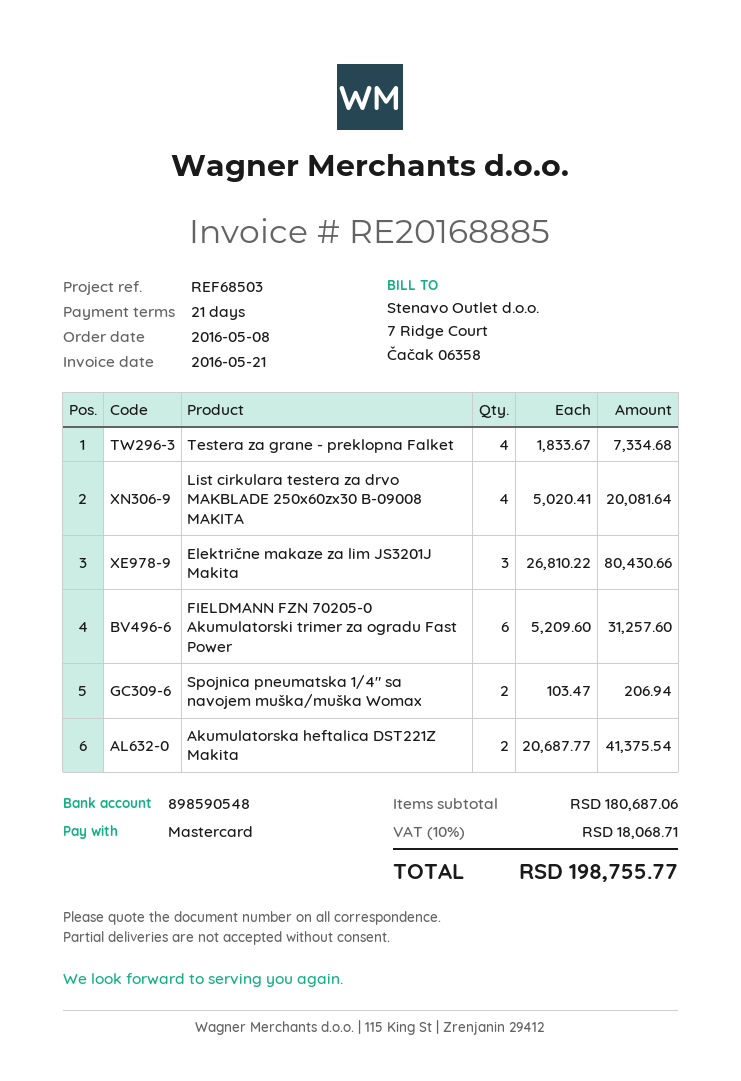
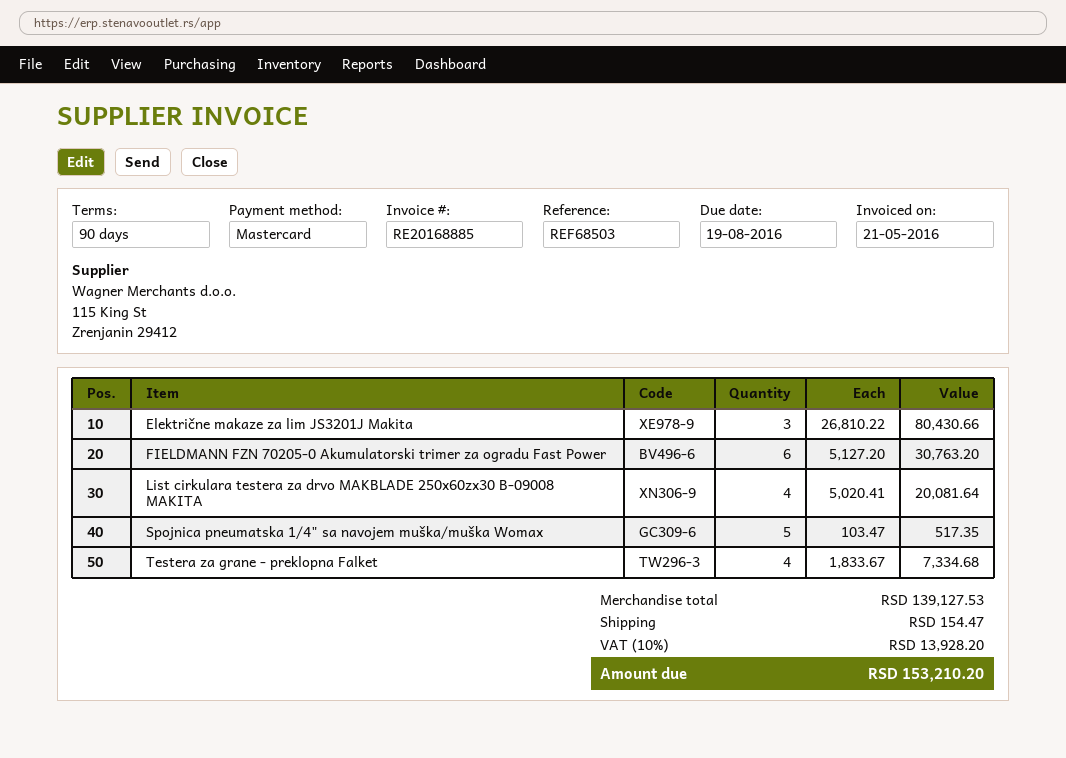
payment terms: 21 days -> 90 days
FIELDMANN FZN 70205-0 Akumulatorski trimer za ogradu Fast Power: 6 x 5209.60 = 31257.60 -> 6 x 5127.20 = 30763.20
Spojnica pneumatska 1/4" sa navojem muška/muška Womax: 2 x 103.47 = 206.94 -> 5 x 103.47 = 517.35
Akumulatorska heftalica DST221Z Makita: 2 x 20687.77 = 41375.54 -> none
subtotal: 180687.06 -> 139127.53
shipping: none -> 154.47
tax: 10% = 18068.71 -> 10% = 13928.20
total: 198755.77 -> 153210.20

